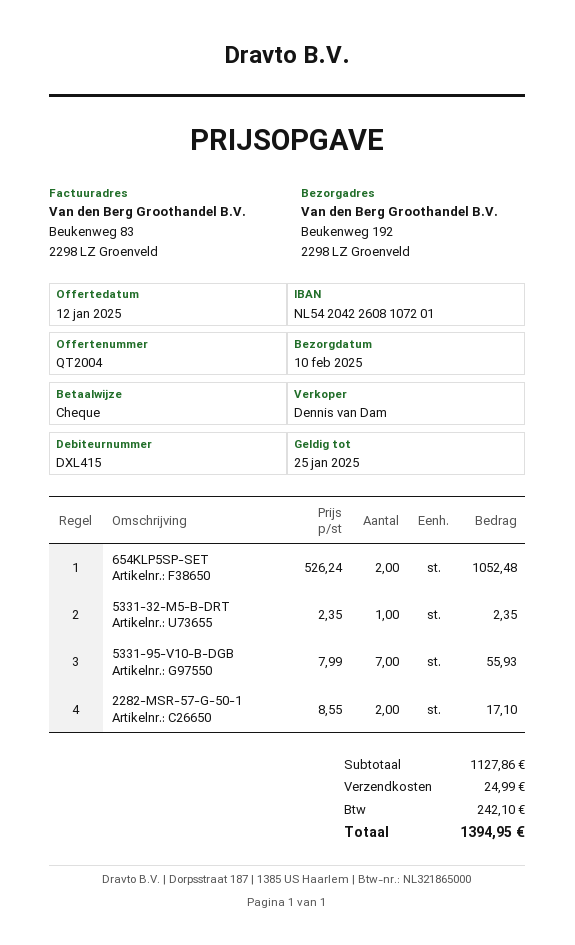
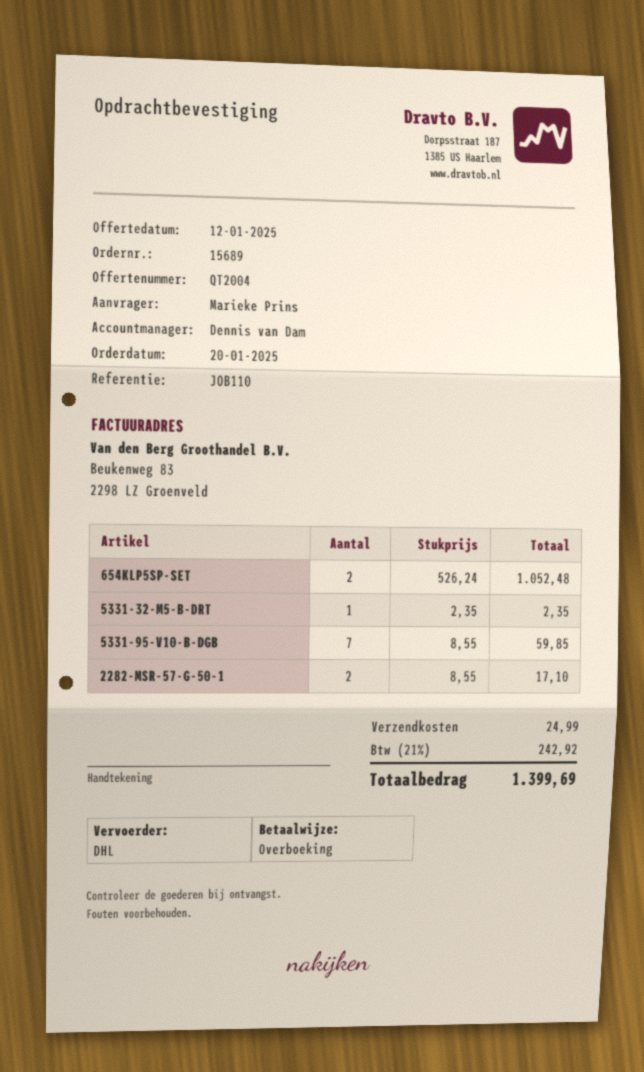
payment method: cheque -> bank transfer
5331-95-V10-B-DGB: 7 x 7.99 = 55.93 -> 7 x 8.55 = 59.85
tax: 242.10 -> 242.92
total: 1394.95 -> 1399.69

